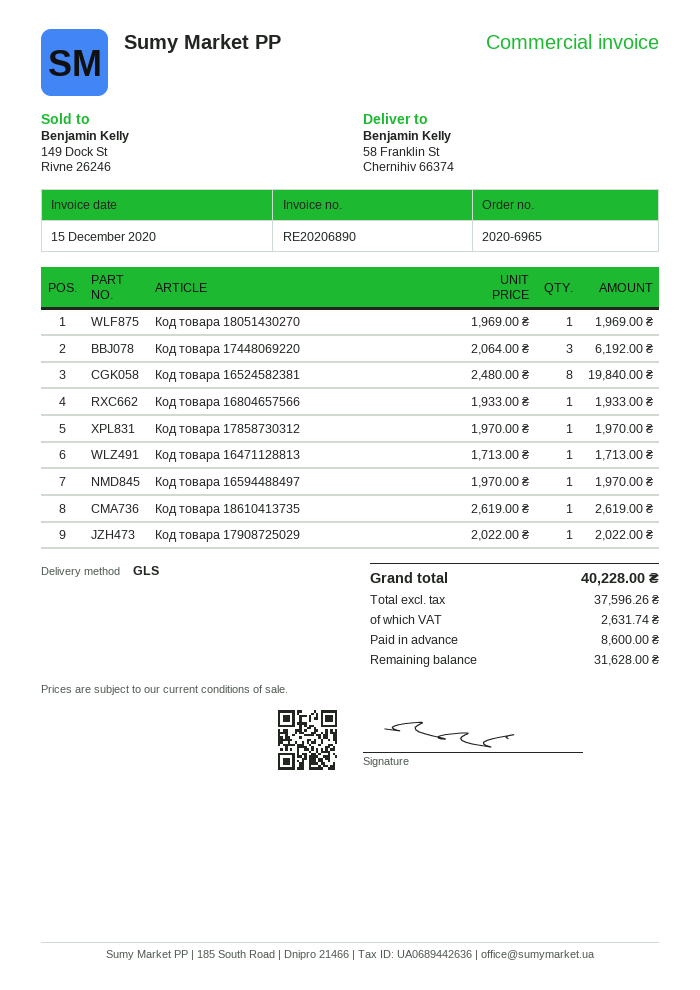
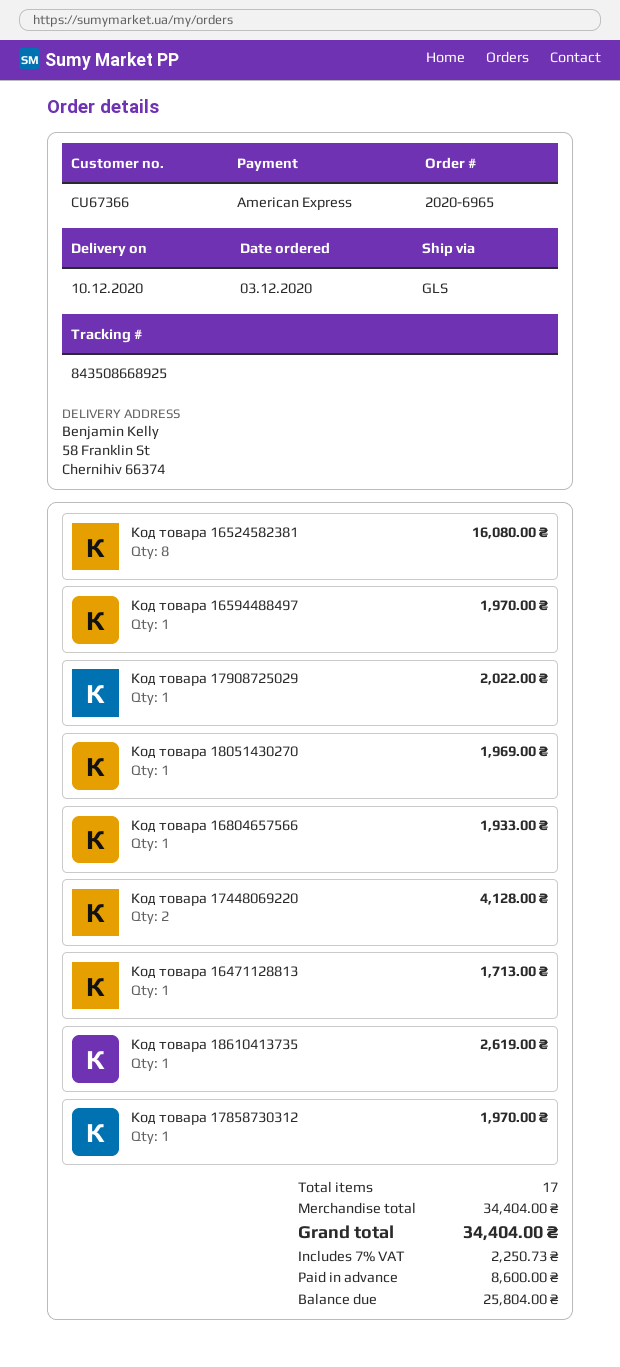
Код товара 17448069220: 3 for 6192.00 -> 2 for 4128.00
Код товара 16524582381: 8 for 19840.00 -> 8 for 16080.00
tax: 2631.74 -> 2250.73
total: 40228.00 -> 34404.00
balance: 31628.00 -> 25804.00

